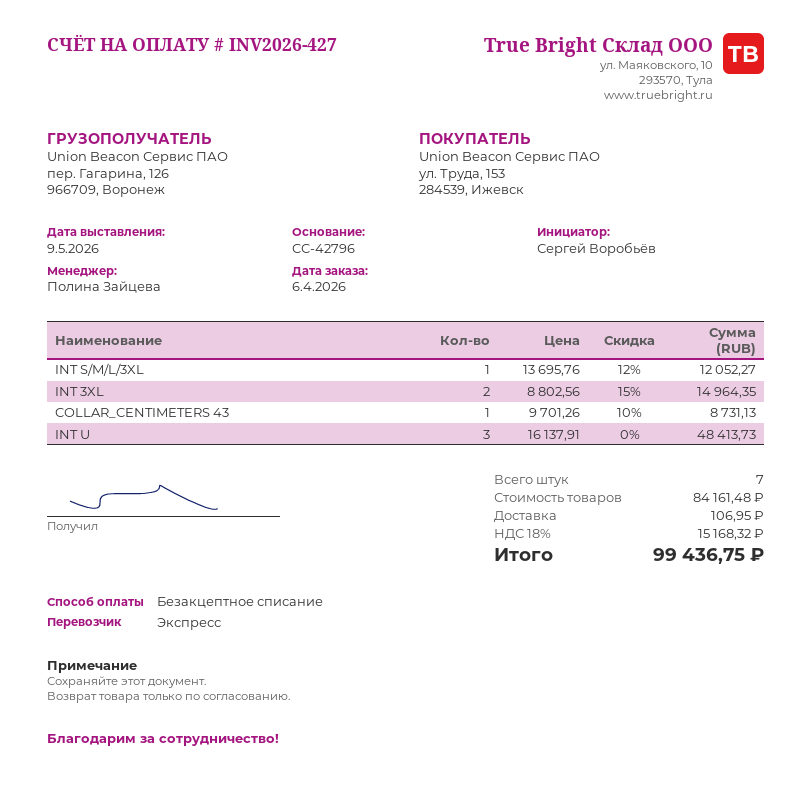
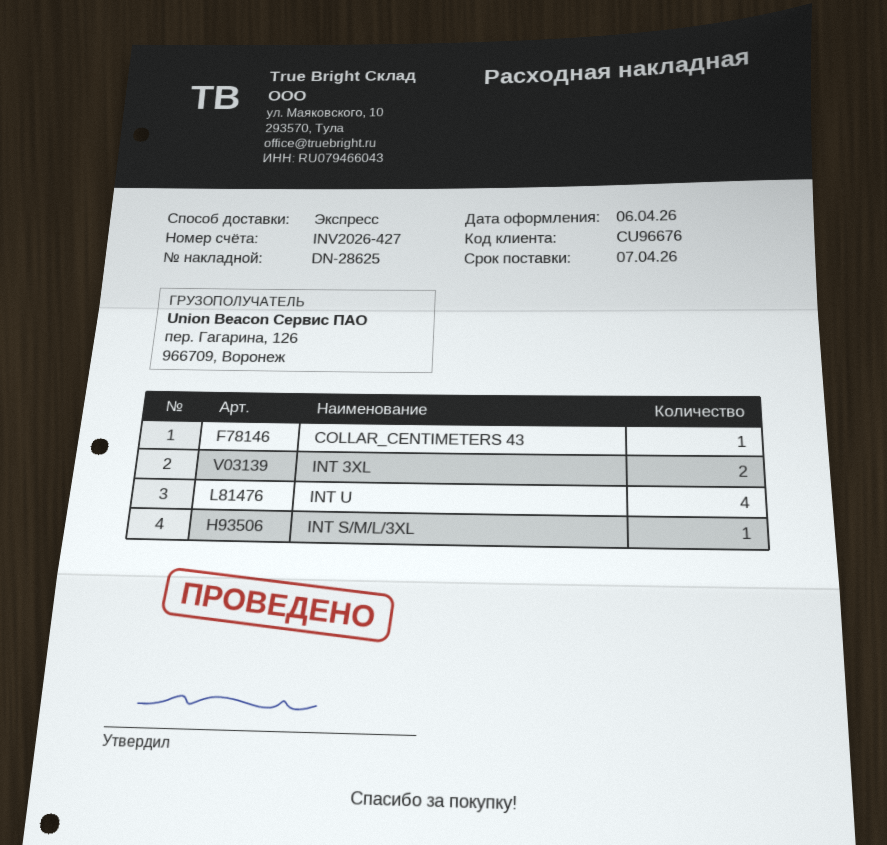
INT U: 3 -> 4

